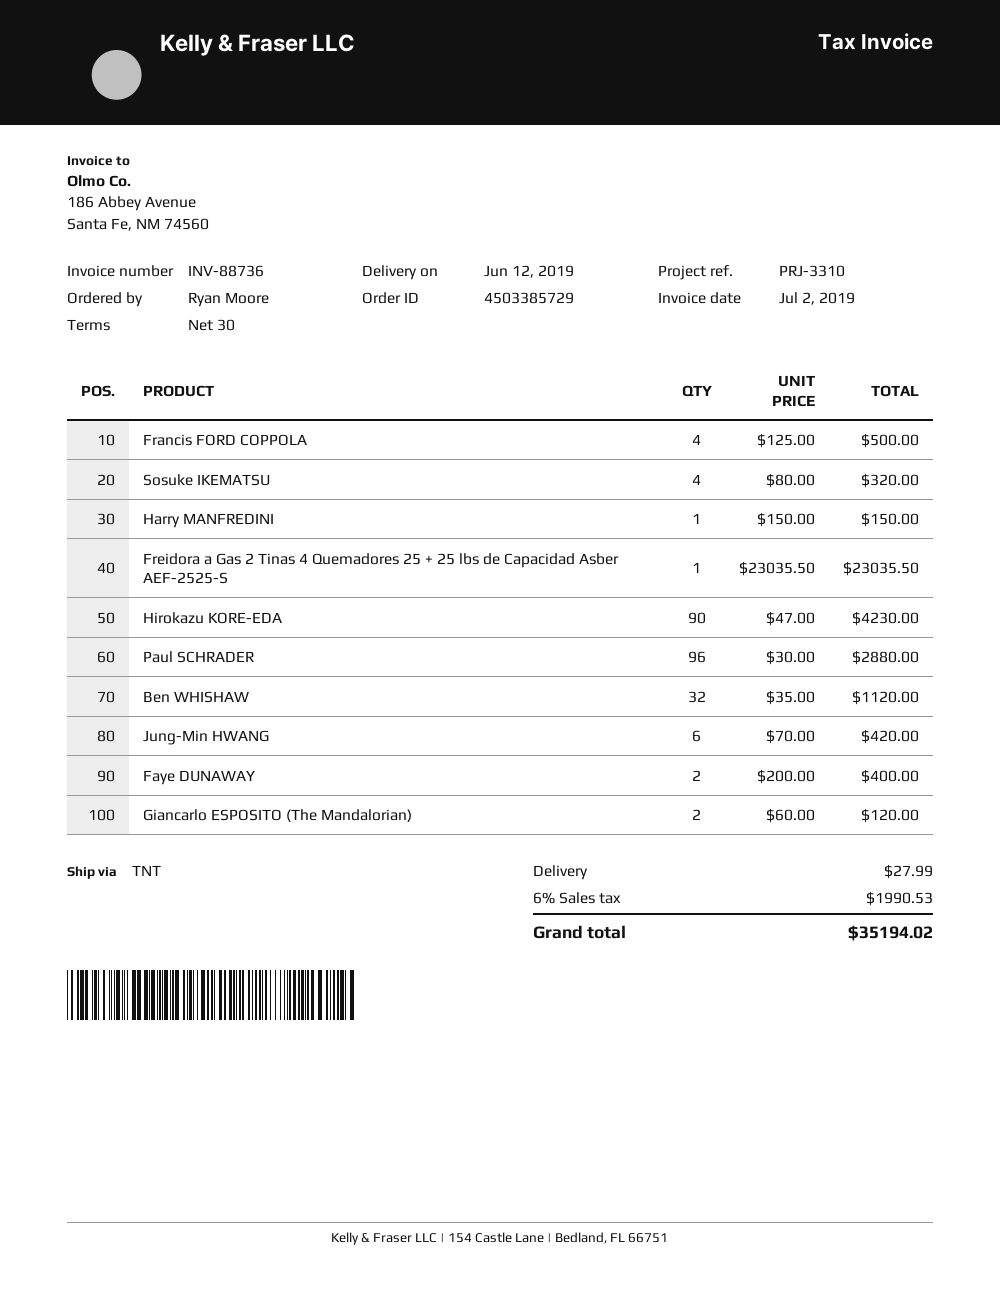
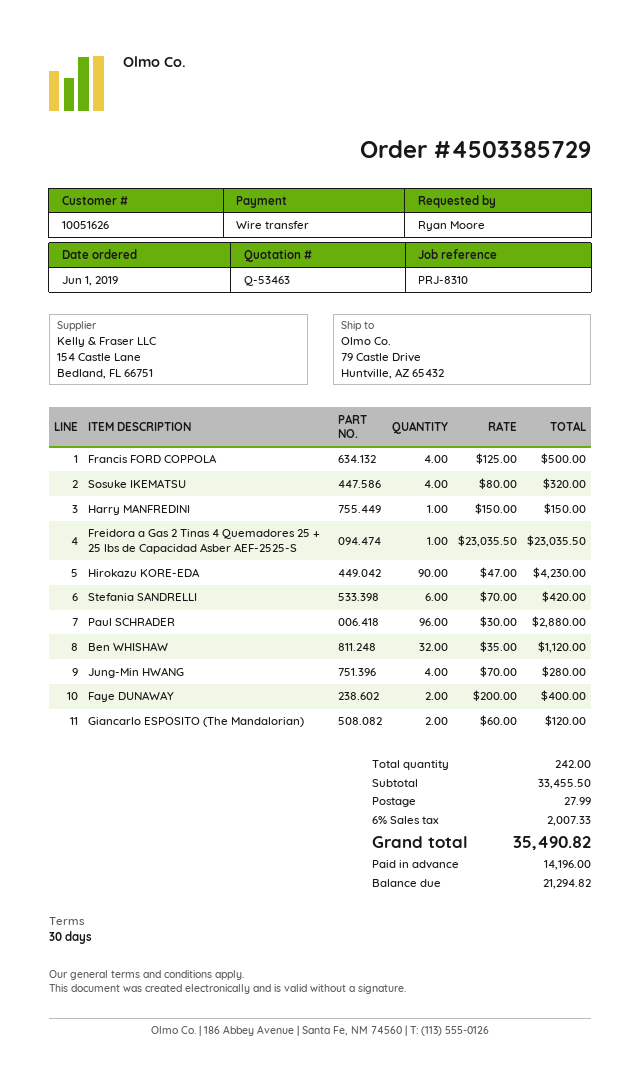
reference: PRJ-3310 -> PRJ-8310
Jung-Min HWANG: 6 x 70.00 = 420.00 -> 4 x 70.00 = 280.00
Stefania SANDRELLI: none -> 6 x 70.00 = 420.00
tax: 6% = 1990.53 -> 6% = 2007.33
total: 35194.02 -> 35490.82

